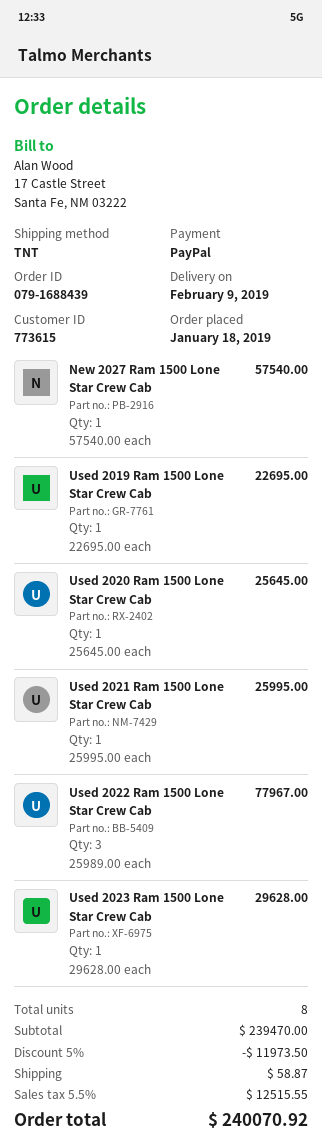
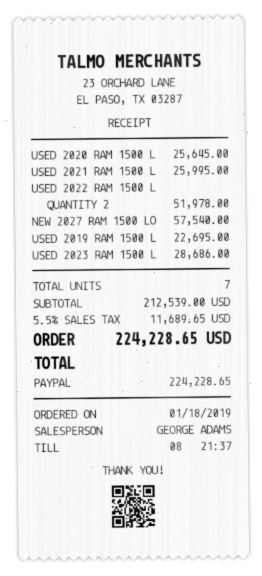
Used 2022 Ram 1500 Lone Star Crew Cab: 3 for 77967.00 -> 2 for 51978.00
Used 2023 Ram 1500 Lone Star Crew Cab: 1 for 29628.00 -> 1 for 28686.00
total quantity: 8 -> 7
subtotal: 239470.00 -> 212539.00
discount: 5% = 11973.50 -> none
shipping: 58.87 -> none
tax: 5.5% = 12515.55 -> 5.5% = 11689.65
total: 240070.92 -> 224228.65

